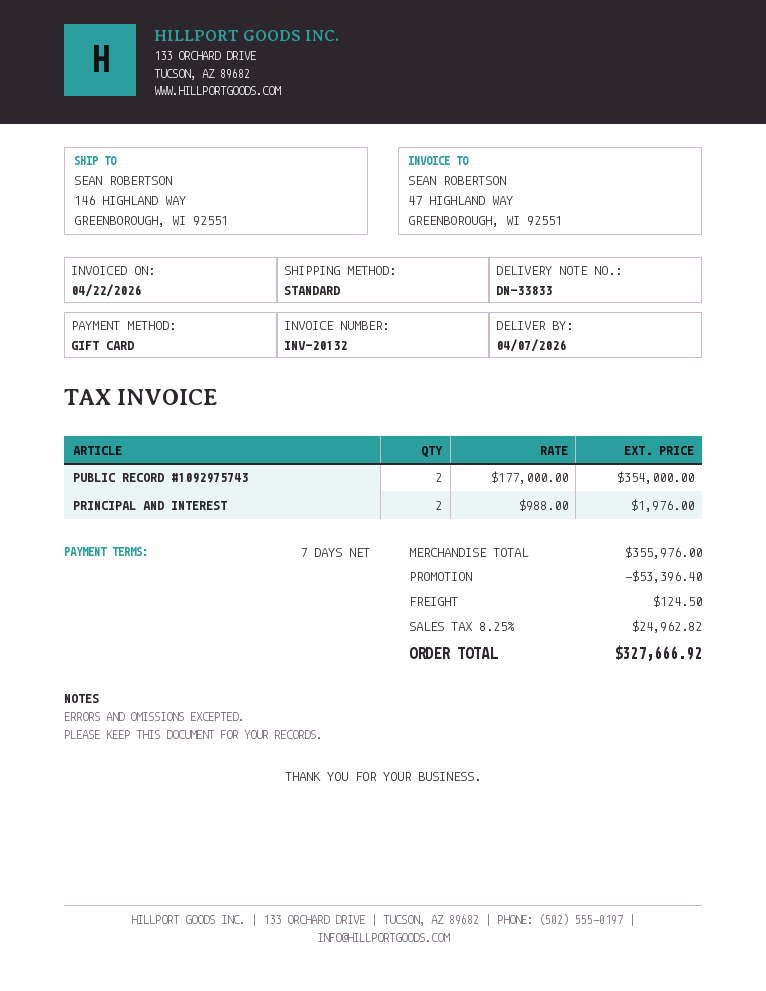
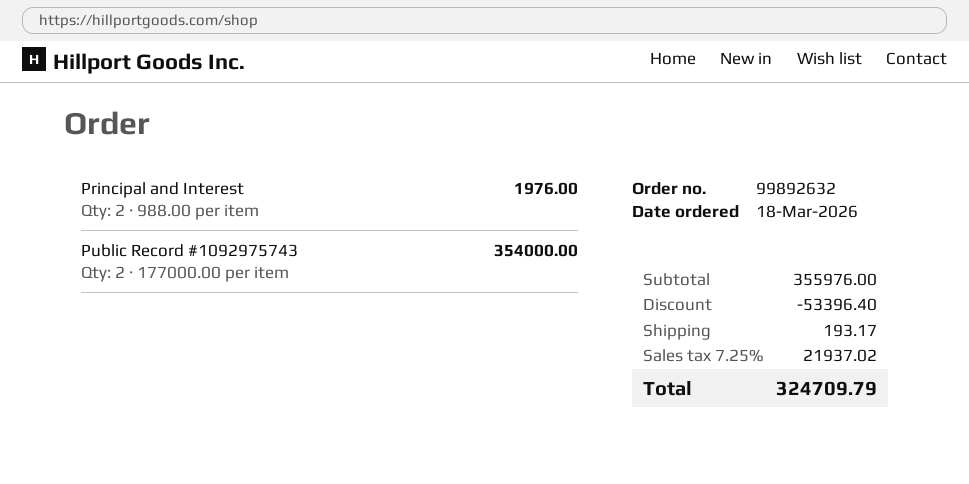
shipping: 124.50 -> 193.17
tax: 8.25% = 24962.82 -> 7.25% = 21937.02
total: 327666.92 -> 324709.79

